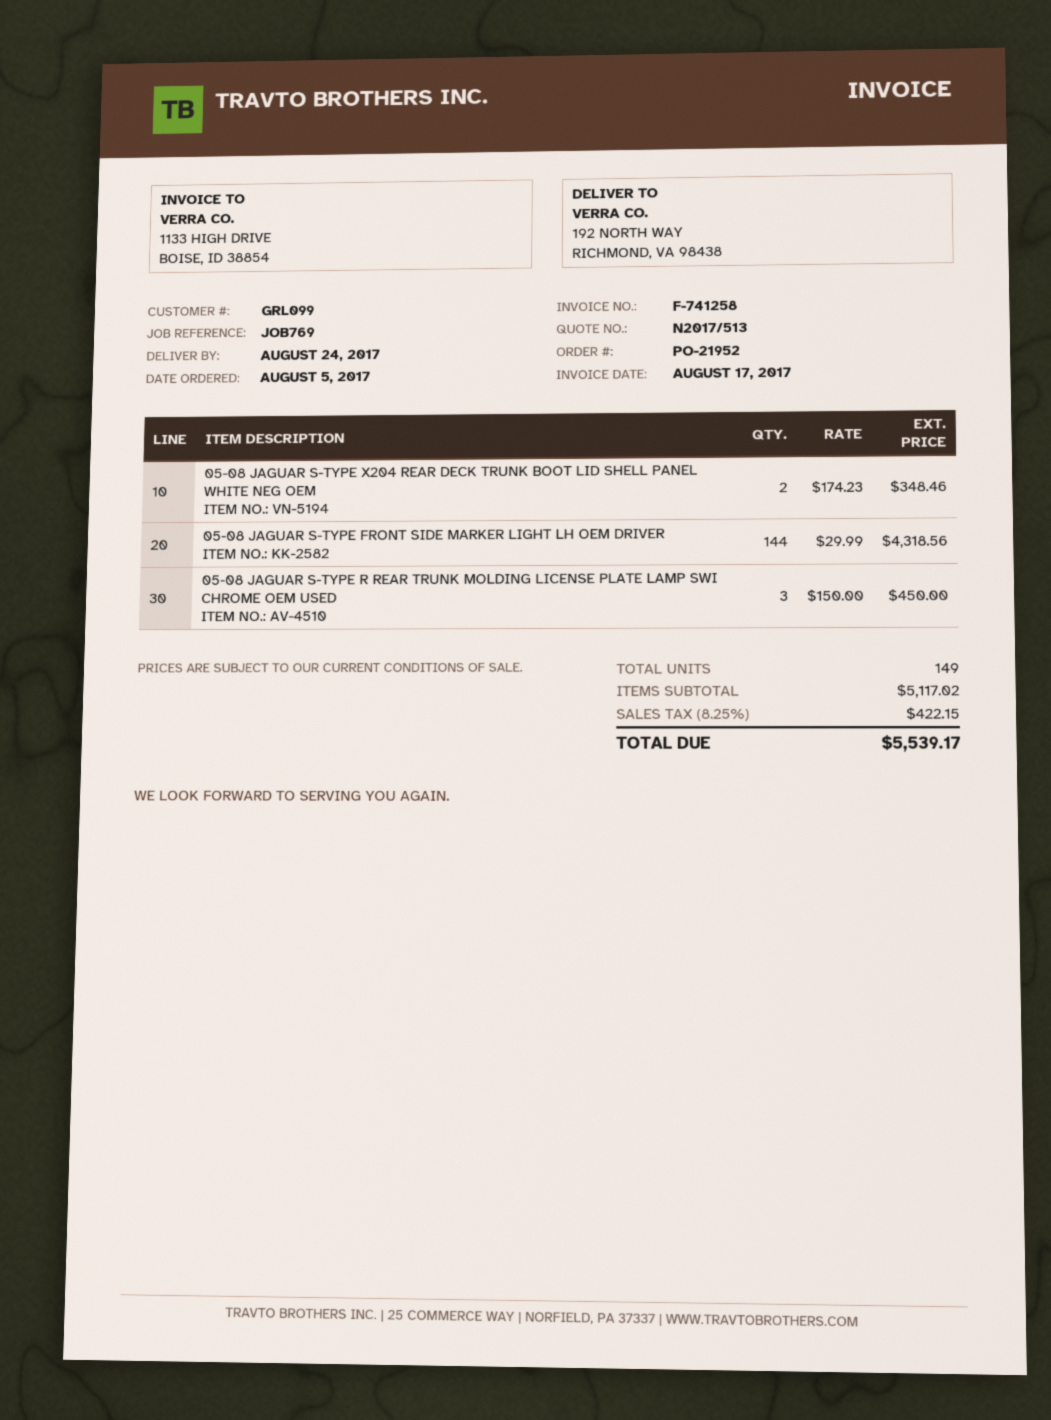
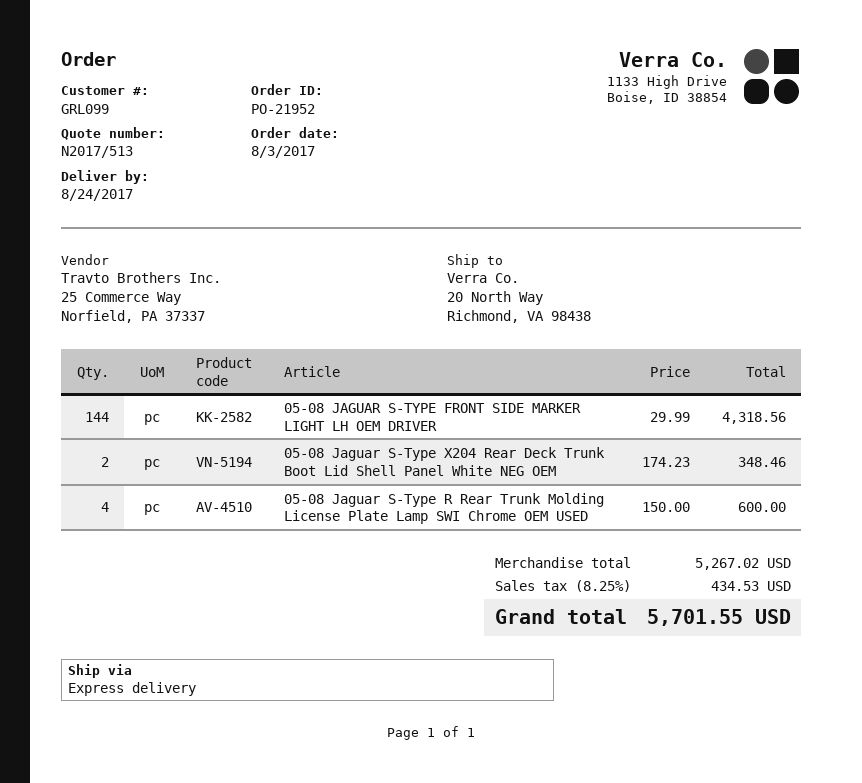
order date: 2017-08-05 -> 2017-08-03
ship to: 192 NORTH WAY, RICHMOND, VA 98438 -> 20 North Way, Richmond, VA 98438
05-08 JAGUAR S-TYPE R REAR TRUNK MOLDING LICENSE PLATE LAMP SWI CHROME OEM USED: 3 x 150.00 = 450.00 -> 4 x 150.00 = 600.00
subtotal: 5117.02 -> 5267.02
tax: 8.25% = 422.15 -> 8.25% = 434.53
total: 5539.17 -> 5701.55

